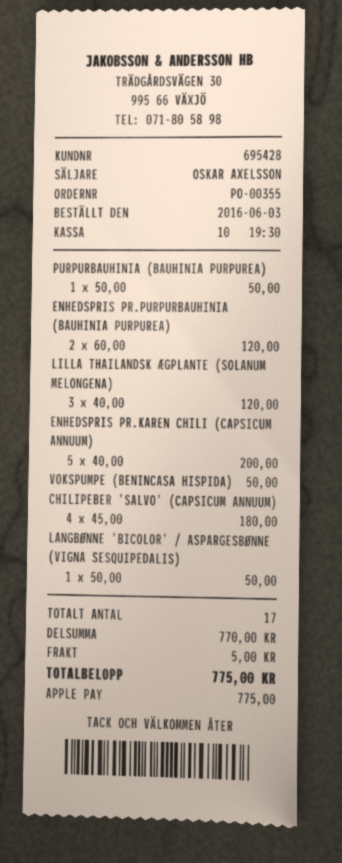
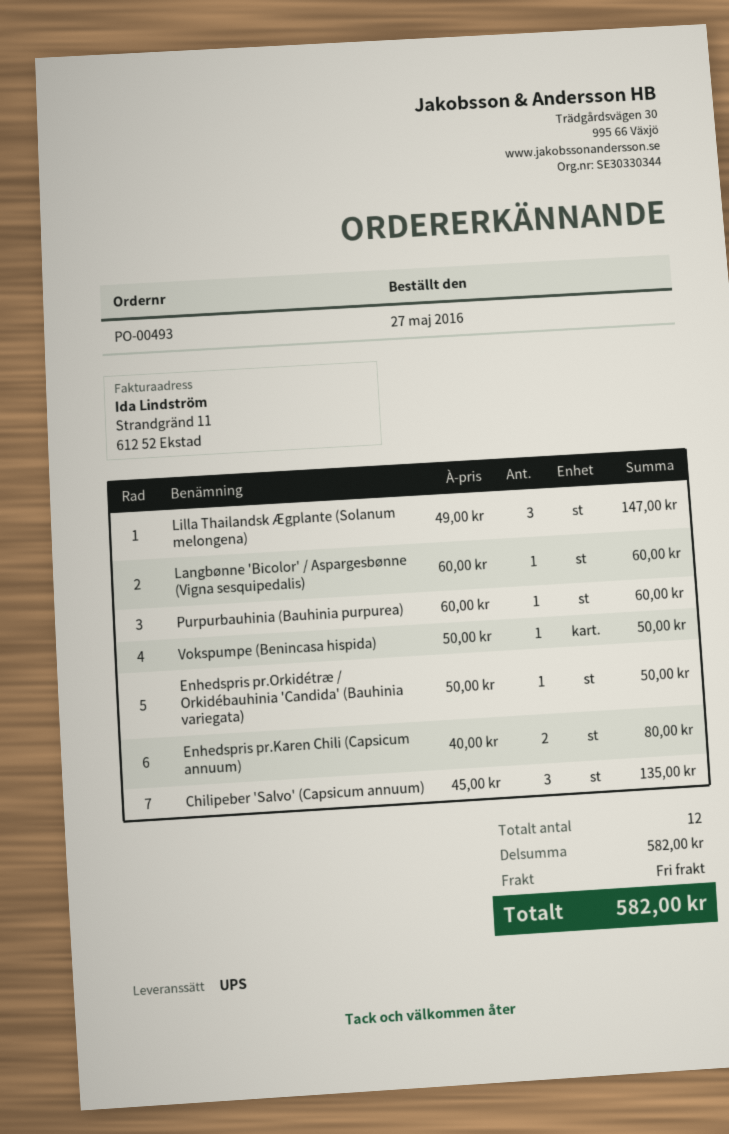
order number: PO-00355 -> PO-00493
order date: 2016-06-03 -> 2016-05-27
PURPURBAUHINIA (BAUHINIA PURPUREA): 1 x 50.00 = 50.00 -> 1 x 60.00 = 60.00
ENHEDSPRIS PR.PURPURBAUHINIA (BAUHINIA PURPUREA): 2 x 60.00 = 120.00 -> none
LILLA THAILANDSK ÆGPLANTE (SOLANUM MELONGENA): 3 x 40.00 = 120.00 -> 3 x 49.00 = 147.00
ENHEDSPRIS PR.KAREN CHILI (CAPSICUM ANNUUM): 5 x 40.00 = 200.00 -> 2 x 40.00 = 80.00
CHILIPEBER 'SALVO' (CAPSICUM ANNUUM): 4 x 45.00 = 180.00 -> 3 x 45.00 = 135.00
LANGBØNNE 'BICOLOR' / ASPARGESBØNNE (VIGNA SESQUIPEDALIS): 1 x 50.00 = 50.00 -> 1 x 60.00 = 60.00
Enhedspris pr.Orkidétræ / Orkidébauhinia 'Candida' (Bauhinia variegata): none -> 1 x 50.00 = 50.00
total quantity: 17 -> 12
subtotal: 770.00 -> 582.00
shipping: 5.00 -> 0.00
total: 775.00 -> 582.00

